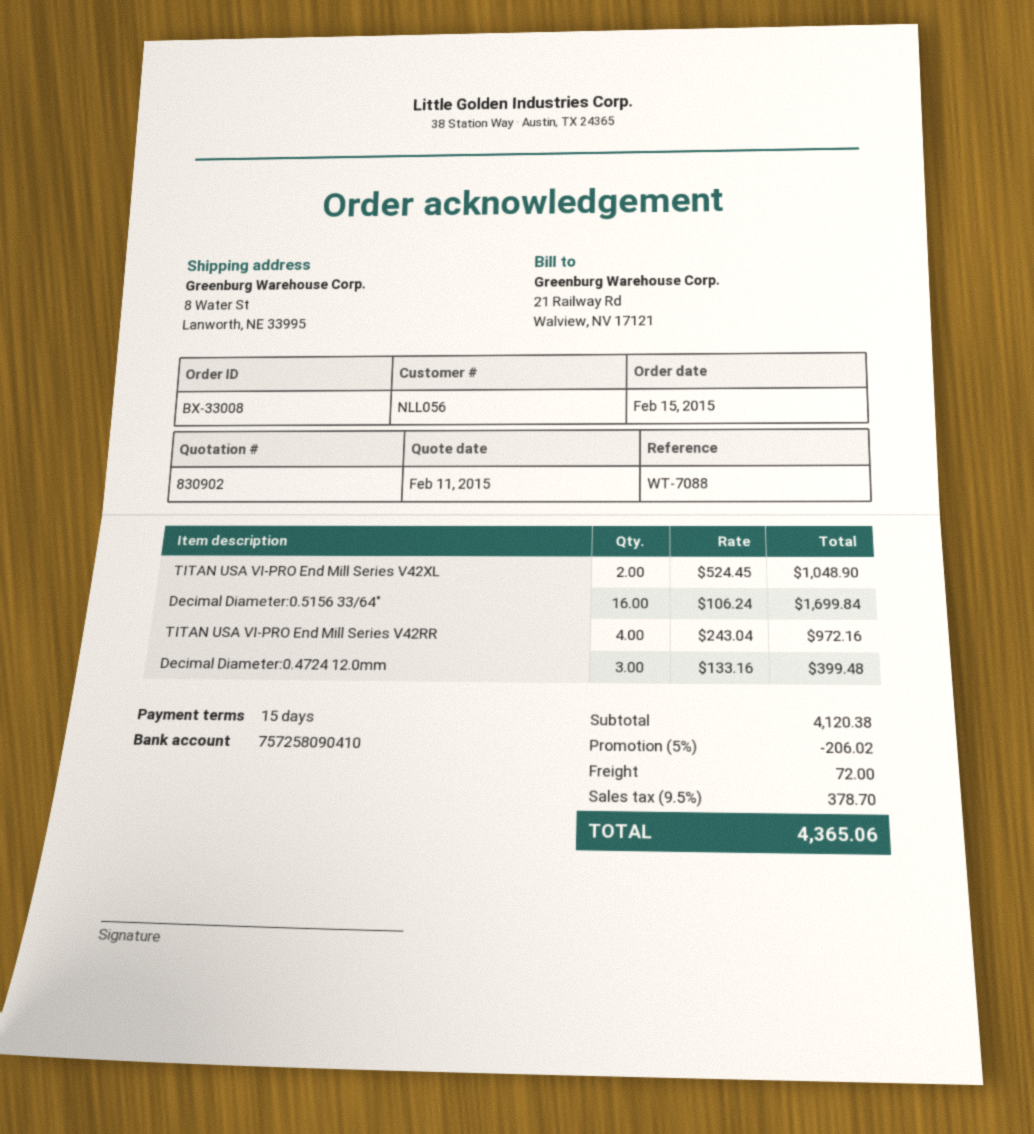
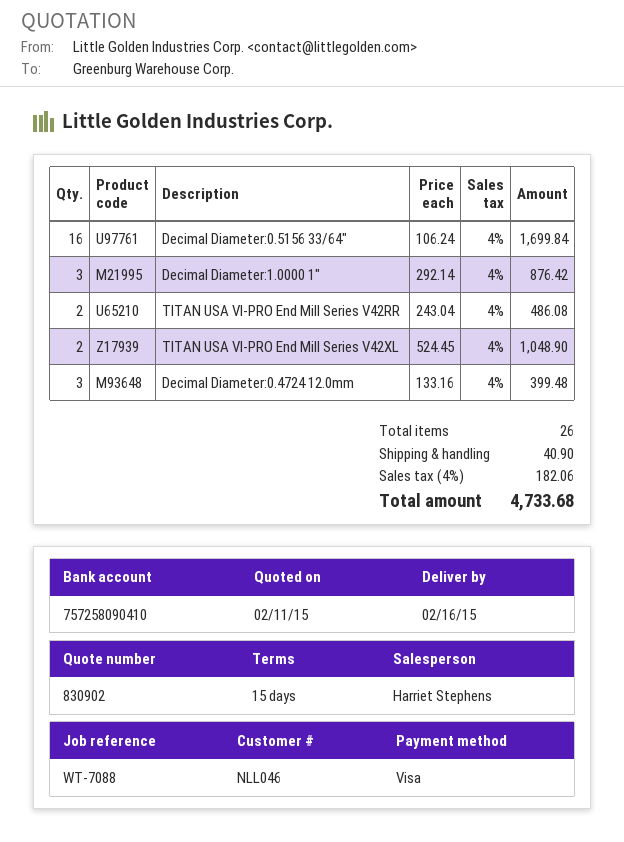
customer number: NLL056 -> NLL046
TITAN USA VI-PRO End Mill Series V42RR: 4 x 243.04 = 972.16 -> 2 x 243.04 = 486.08
Decimal Diameter:1.0000 1": none -> 3 x 292.14 = 876.42
discount: 5% = 206.02 -> none
shipping: 72.00 -> 40.90
tax: 9.5% = 378.70 -> 4% = 182.06
total: 4365.06 -> 4733.68

